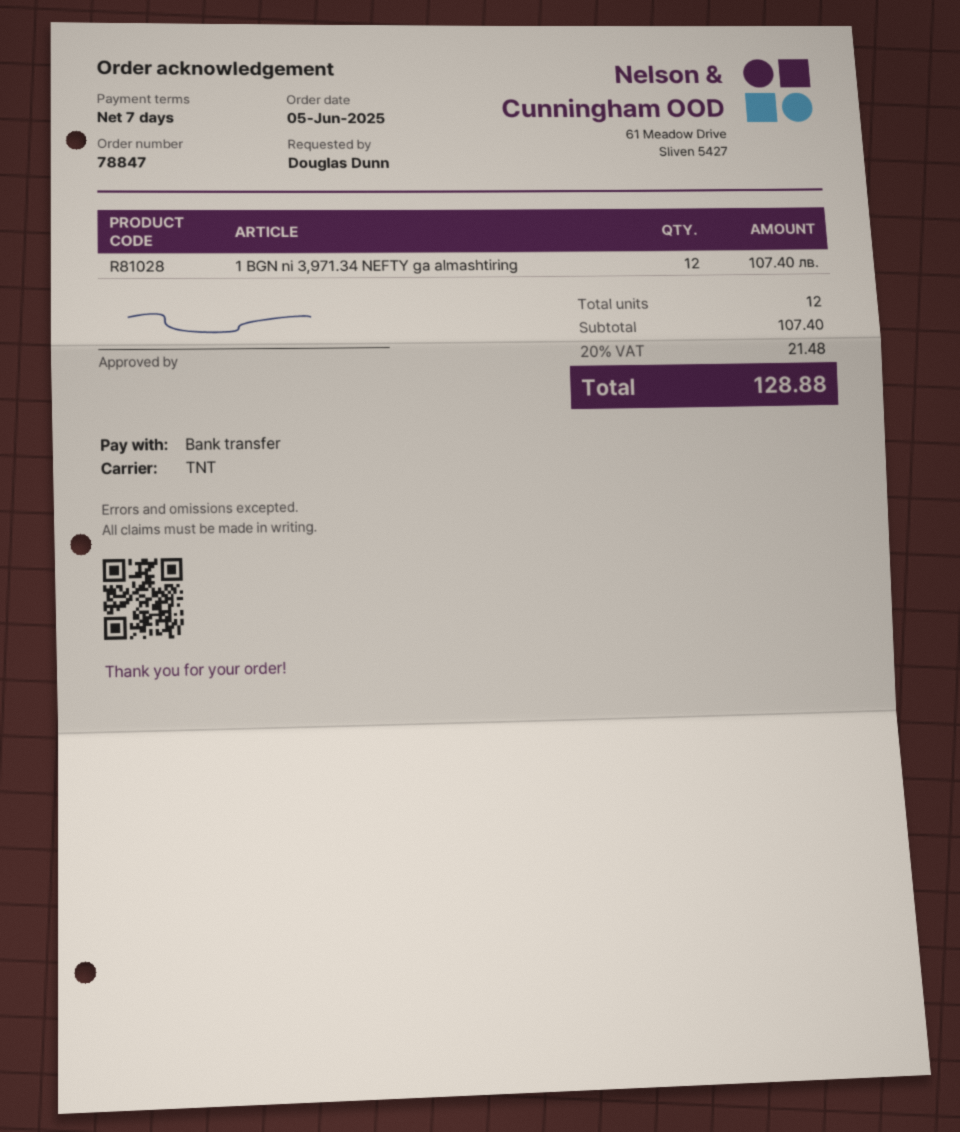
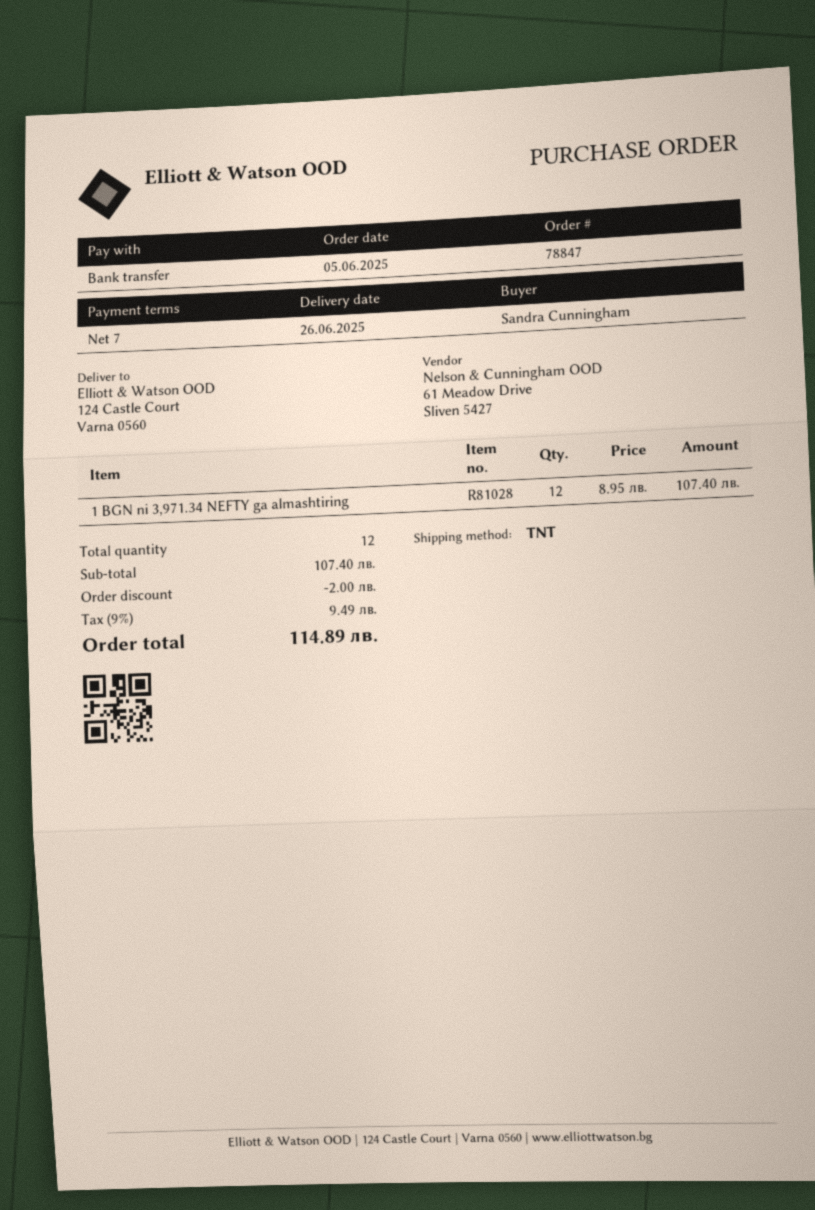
ordered by: Douglas Dunn -> Sandra Cunningham
discount: none -> 2.00
tax: 20% = 21.48 -> 9% = 9.49
total: 128.88 -> 114.89

